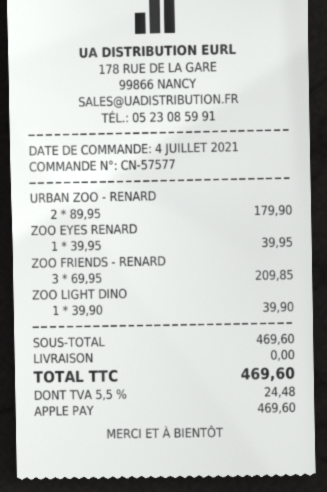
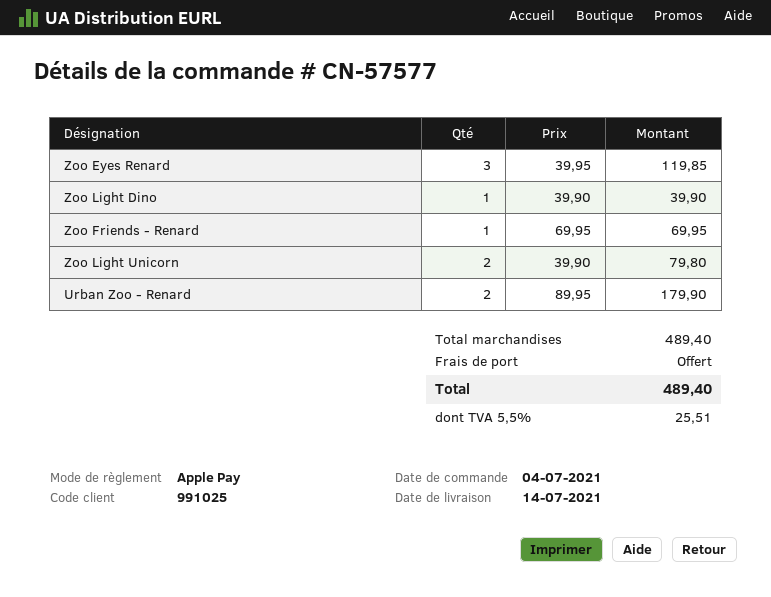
ZOO EYES RENARD: 1 x 39.95 = 39.95 -> 3 x 39.95 = 119.85
ZOO FRIENDS - RENARD: 3 x 69.95 = 209.85 -> 1 x 69.95 = 69.95
Zoo Light Unicorn: none -> 2 x 39.90 = 79.80
subtotal: 469.60 -> 489.40
tax: 5.5% = 24.48 -> 5.5% = 25.51
total: 469.60 -> 489.40

